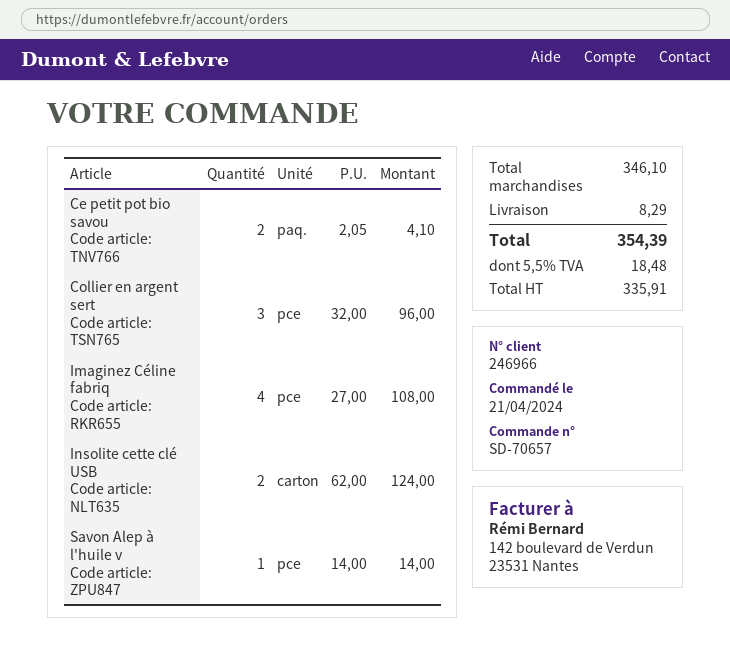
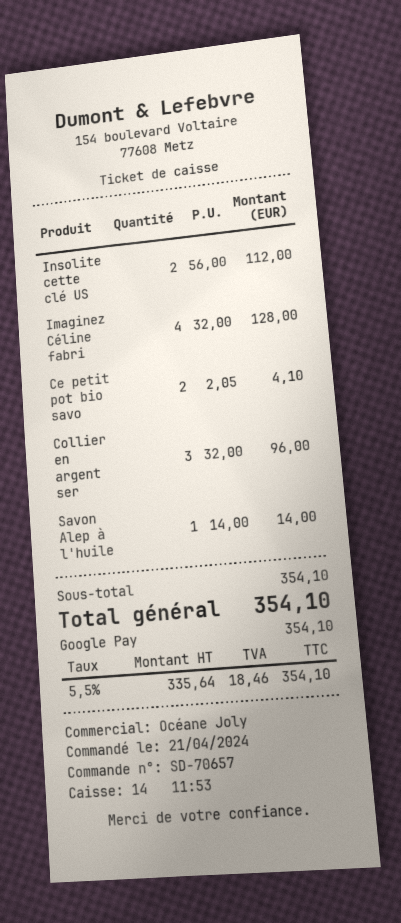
Imaginez Céline fabriq: 4 x 27.00 = 108.00 -> 4 x 32.00 = 128.00
Insolite cette clé USB: 2 x 62.00 = 124.00 -> 2 x 56.00 = 112.00
subtotal: 346.10 -> 354.10
shipping: 8.29 -> none
net: 335.91 -> 335.64
tax: 5.5% = 18.48 -> 5.5% = 18.46
total: 354.39 -> 354.10

